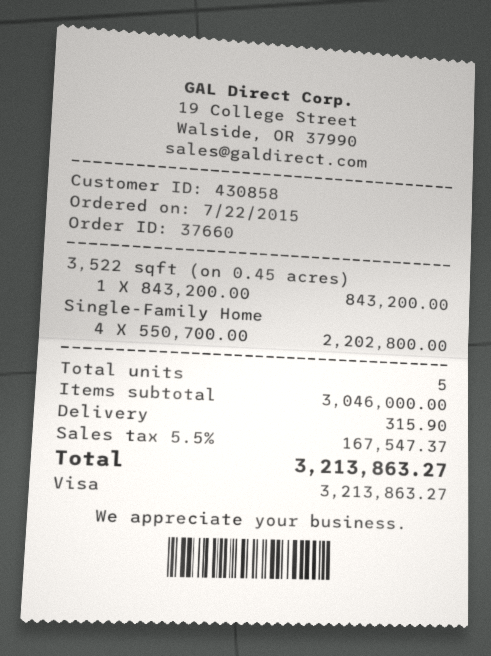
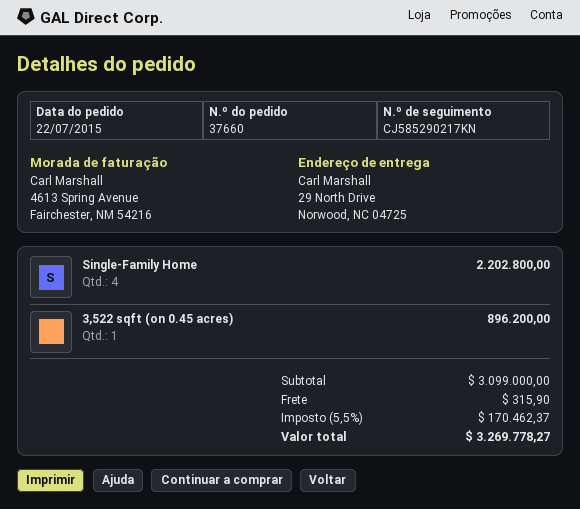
3,522 sqft (on 0.45 acres): 1 for 843200.00 -> 1 for 896200.00
subtotal: 3046000.00 -> 3099000.00
tax: 5.5% = 167547.37 -> 5.5% = 170462.37
total: 3213863.27 -> 3269778.27

